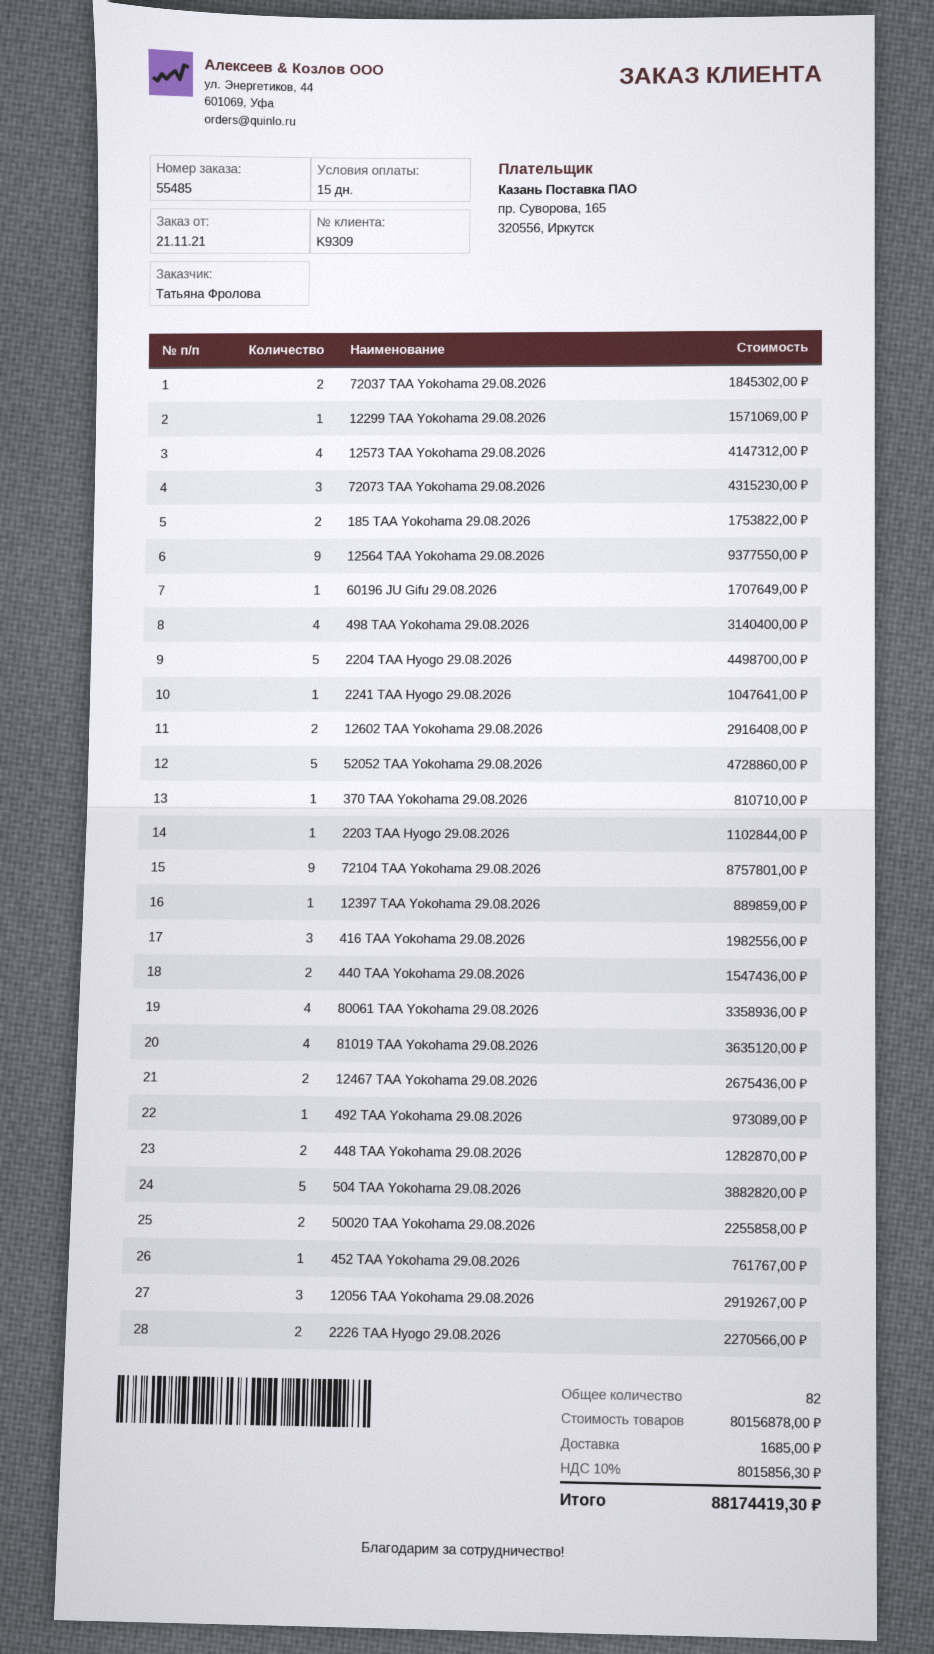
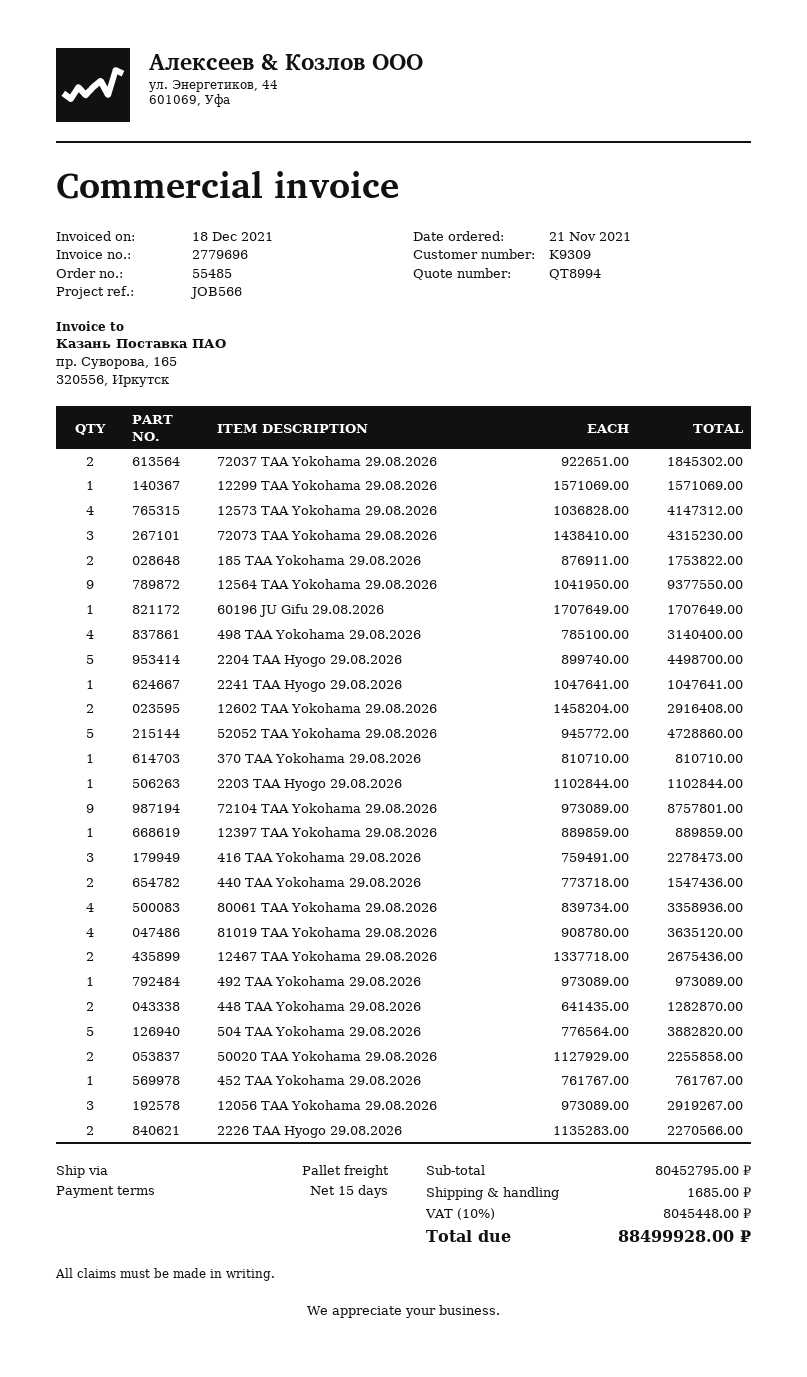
416 TAA Yokohama 29.08.2026: 3 for 1982556.00 -> 3 for 2278473.00
subtotal: 80156878.00 -> 80452795.00
tax: 10% = 8015856.30 -> 10% = 8045448.00
total: 88174419.30 -> 88499928.00

